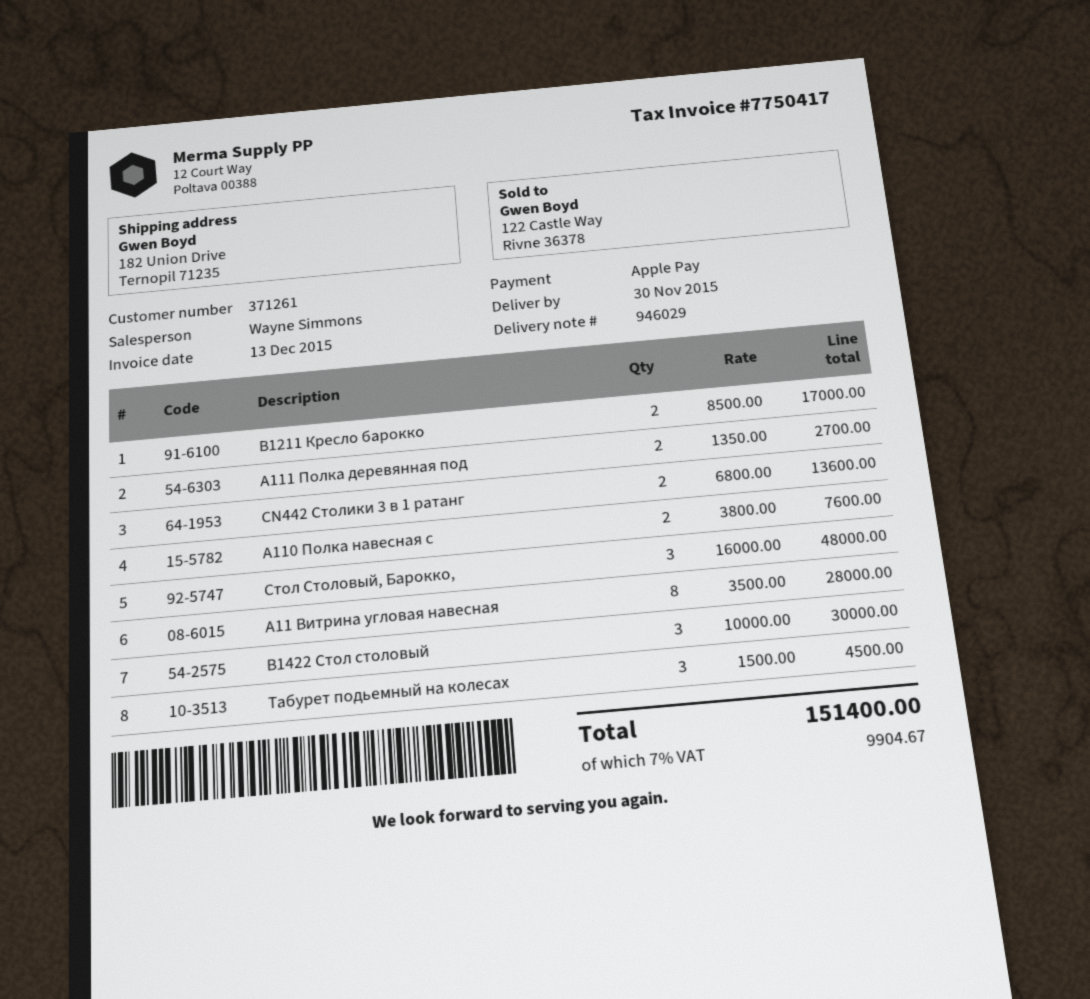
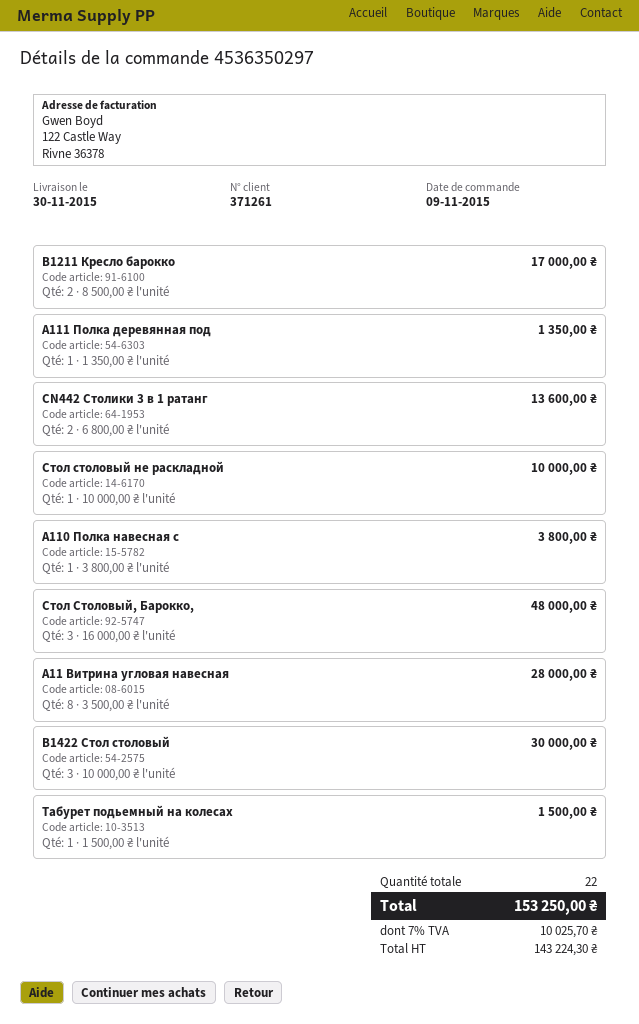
А111 Полка деревянная под: 2 x 1350.00 = 2700.00 -> 1 x 1350.00 = 1350.00
А110 Полка навесная с: 2 x 3800.00 = 7600.00 -> 1 x 3800.00 = 3800.00
Табурет подьемный на колесах: 3 x 1500.00 = 4500.00 -> 1 x 1500.00 = 1500.00
Стол столовый не раскладной: none -> 1 x 10000.00 = 10000.00
tax: 7% = 9904.67 -> 7% = 10025.70
total: 151400.00 -> 153250.00

